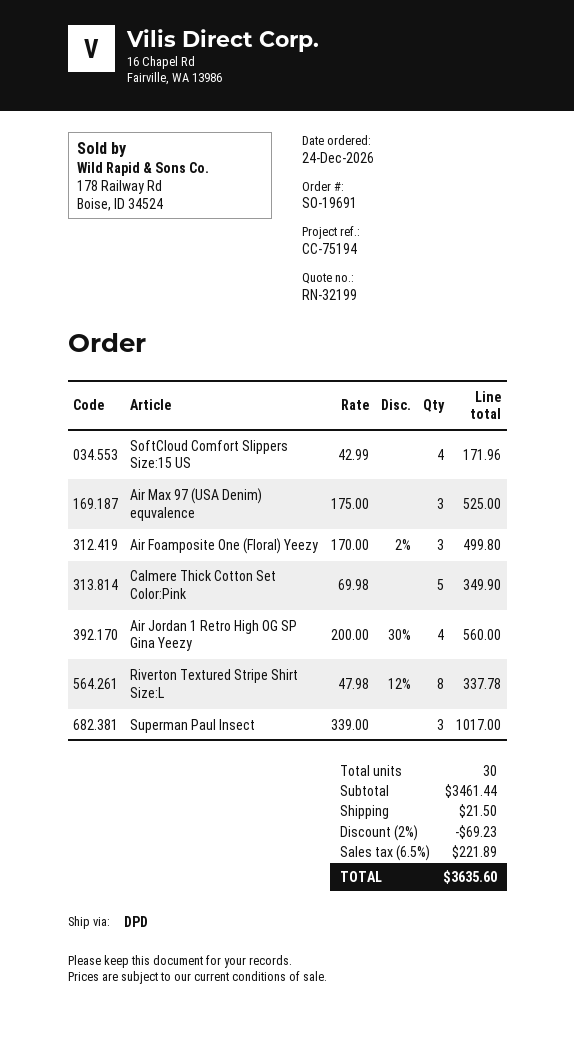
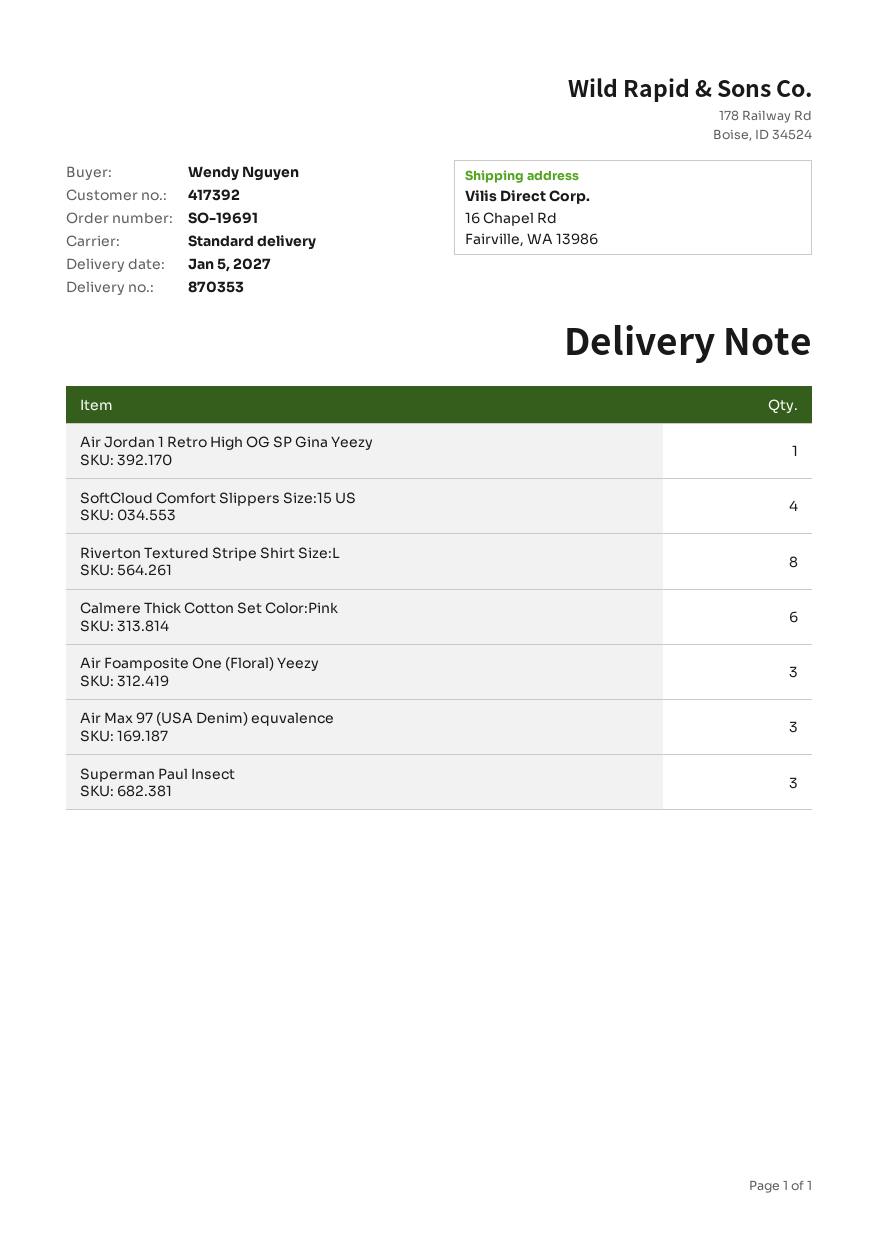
shipping method: DPD -> standard
Calmere Thick Cotton Set Color:Pink: 5 -> 6
Air Jordan 1 Retro High OG SP Gina Yeezy: 4 -> 1

